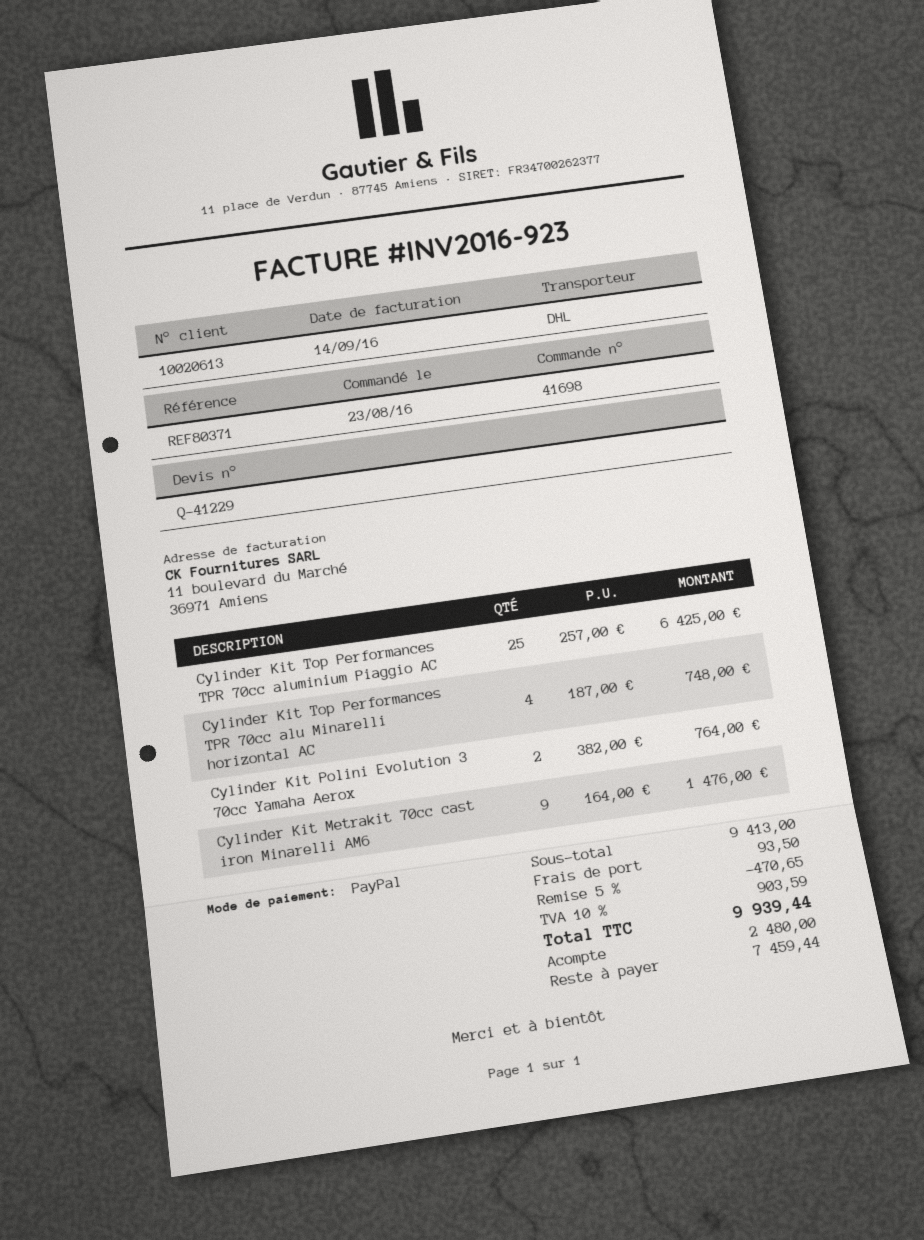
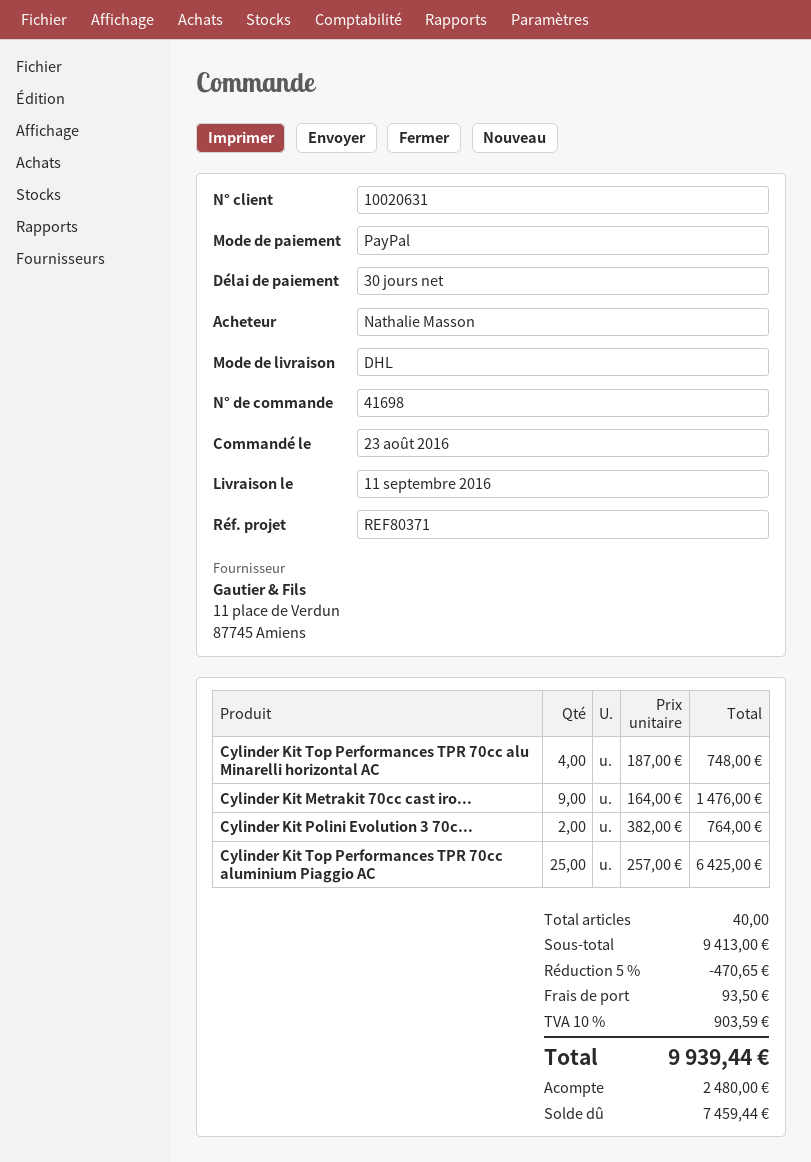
customer number: 10020613 -> 10020631

